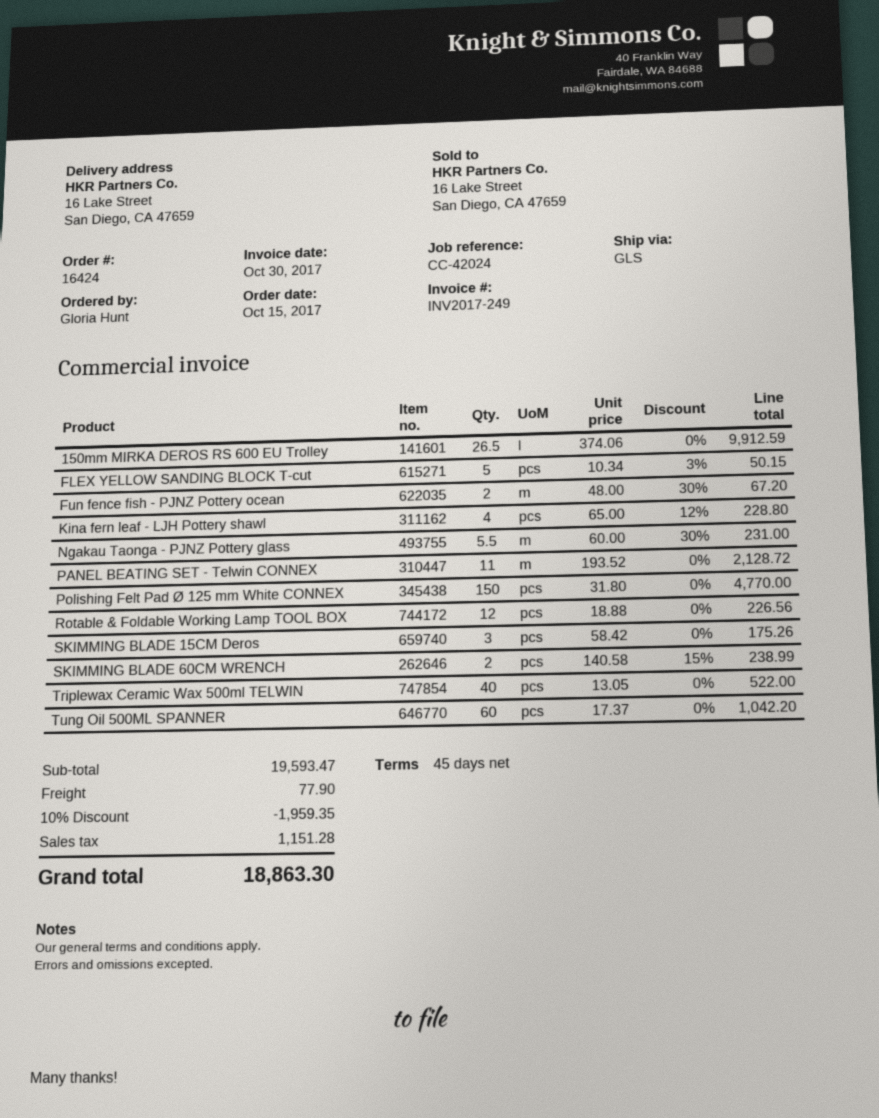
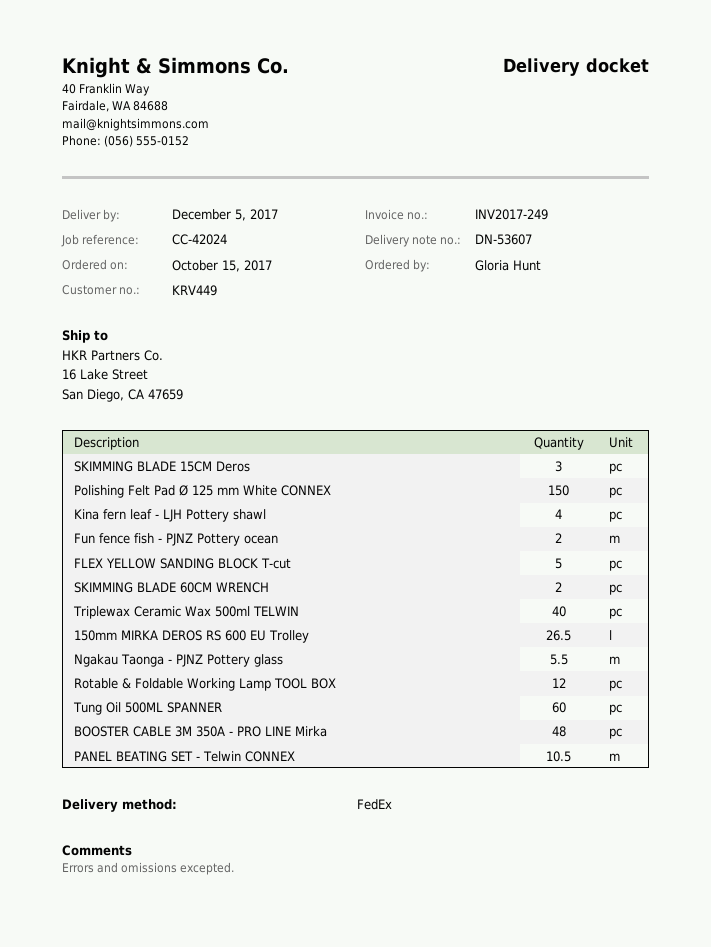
shipping method: GLS -> FedEx
PANEL BEATING SET - Telwin CONNEX: 11 -> 10.5
BOOSTER CABLE 3M 350A - PRO LINE Mirka: none -> 48

